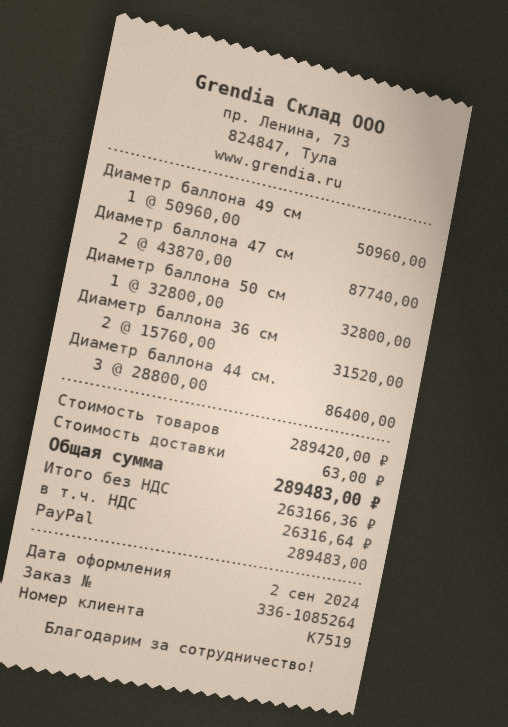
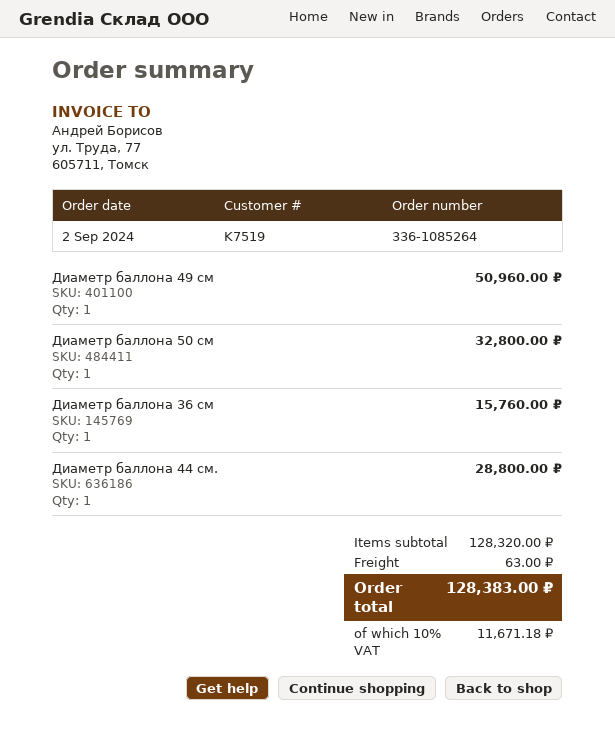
Диаметр баллона 47 см: 2 for 87740.00 -> none
Диаметр баллона 36 см: 2 for 31520.00 -> 1 for 15760.00
Диаметр баллона 44 см.: 3 for 86400.00 -> 1 for 28800.00
subtotal: 289420.00 -> 128320.00
tax: 26316.64 -> 11671.18
total: 289483.00 -> 128383.00

